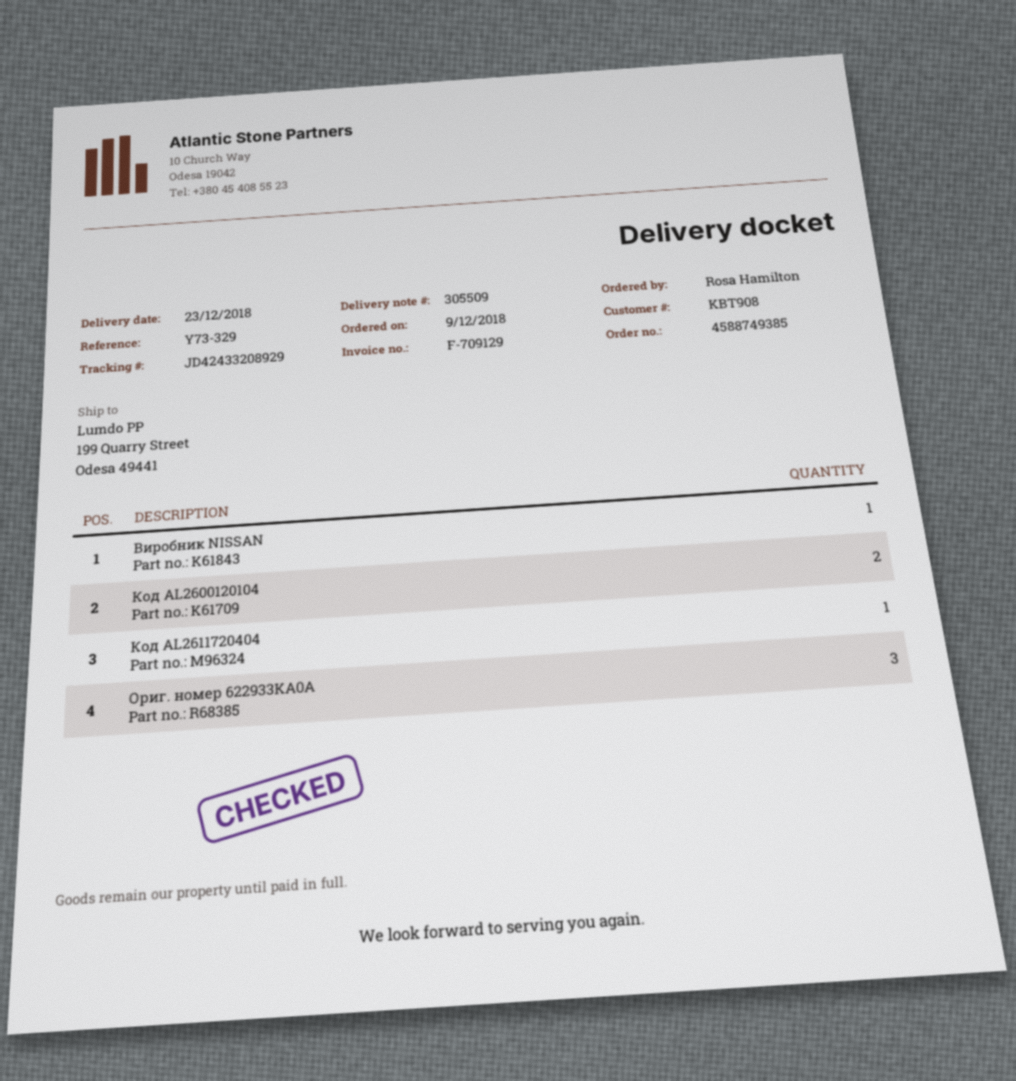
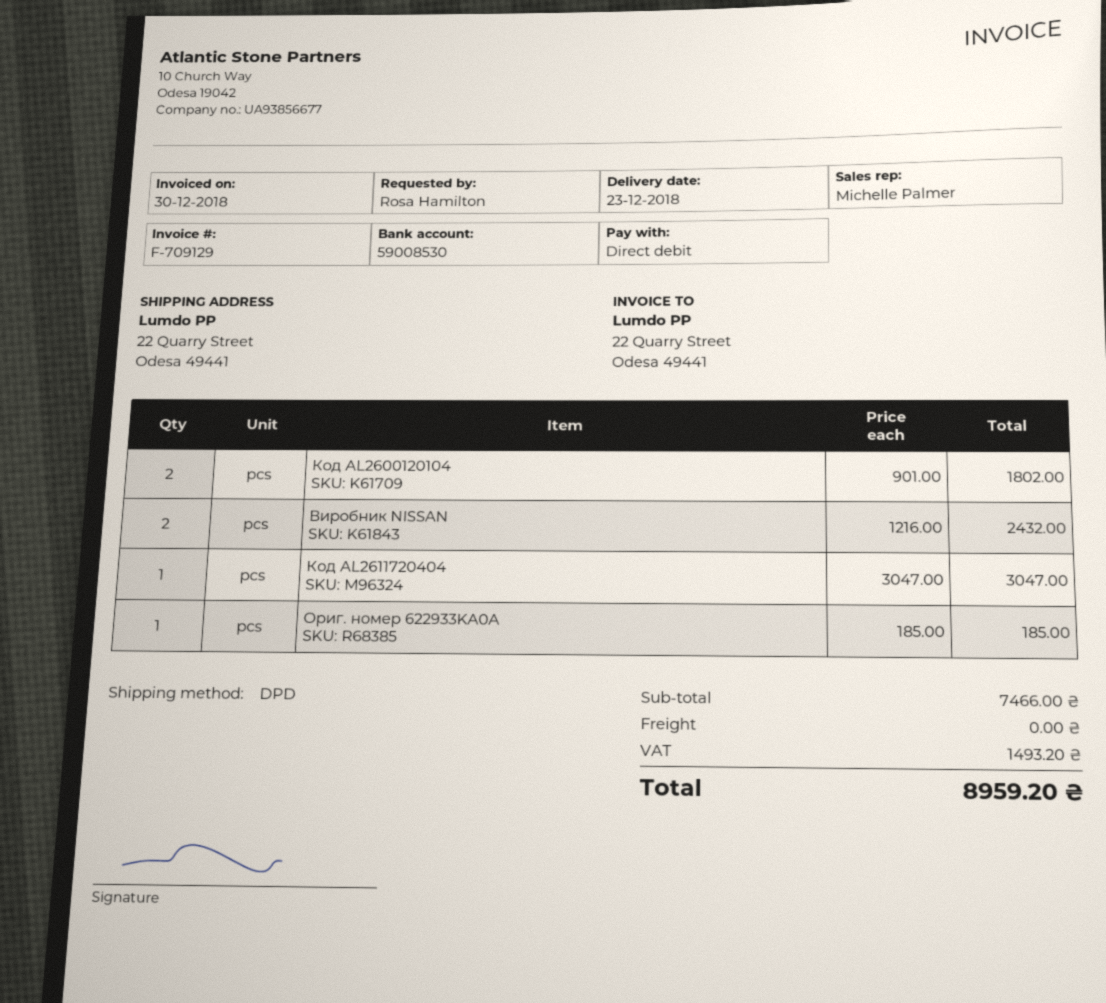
ship to: 199 Quarry Street, Odesa 49441 -> 22 Quarry Street, Odesa 49441
Виробник NISSAN: 1 -> 2
Ориг. номер 622933KA0A: 3 -> 1

